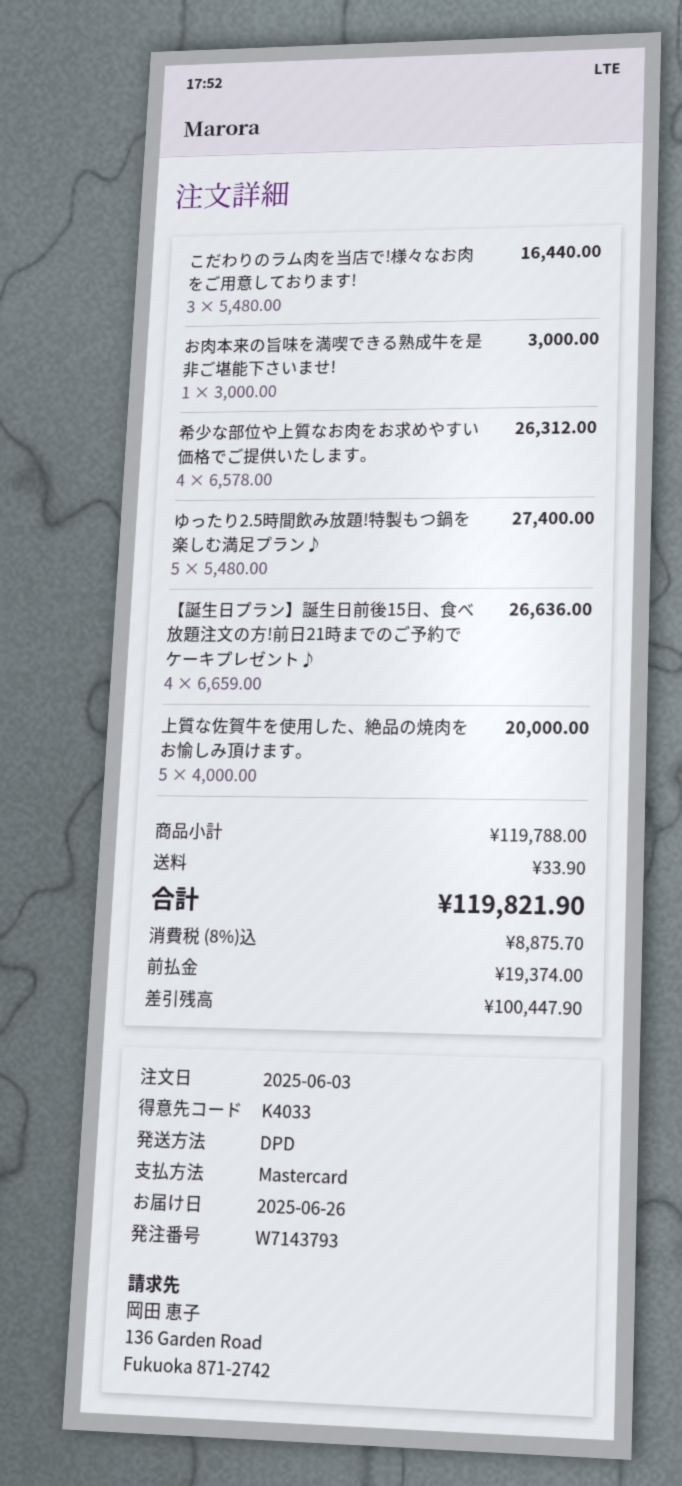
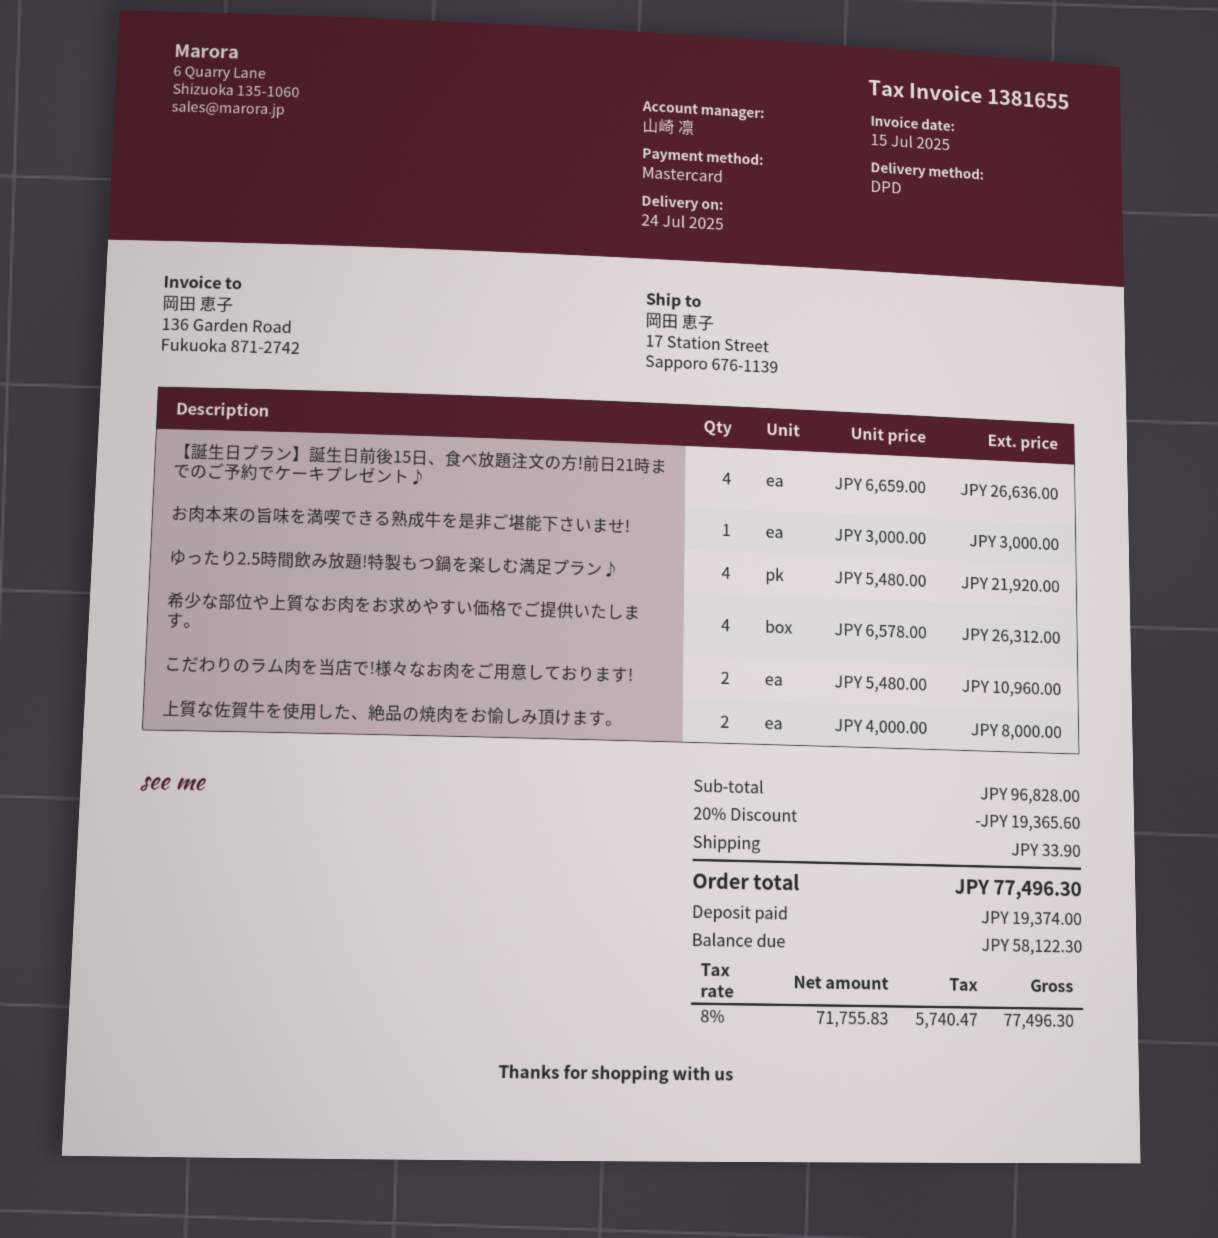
delivery date: 2025-06-26 -> 2025-07-24
こだわりのラム肉を当店で!様々なお肉をご用意しております!: 3 x 5480.00 = 16440.00 -> 2 x 5480.00 = 10960.00
ゆったり2.5時間飲み放題!特製もつ鍋を楽しむ満足プラン♪: 5 x 5480.00 = 27400.00 -> 4 x 5480.00 = 21920.00
上質な佐賀牛を使用した、絶品の焼肉をお愉しみ頂けます。: 5 x 4000.00 = 20000.00 -> 2 x 4000.00 = 8000.00
subtotal: 119788.00 -> 96828.00
discount: none -> 20% = 19365.60
tax: 8% = 8875.70 -> 8% = 5740.47
total: 119821.90 -> 77496.30
balance: 100447.90 -> 58122.30

